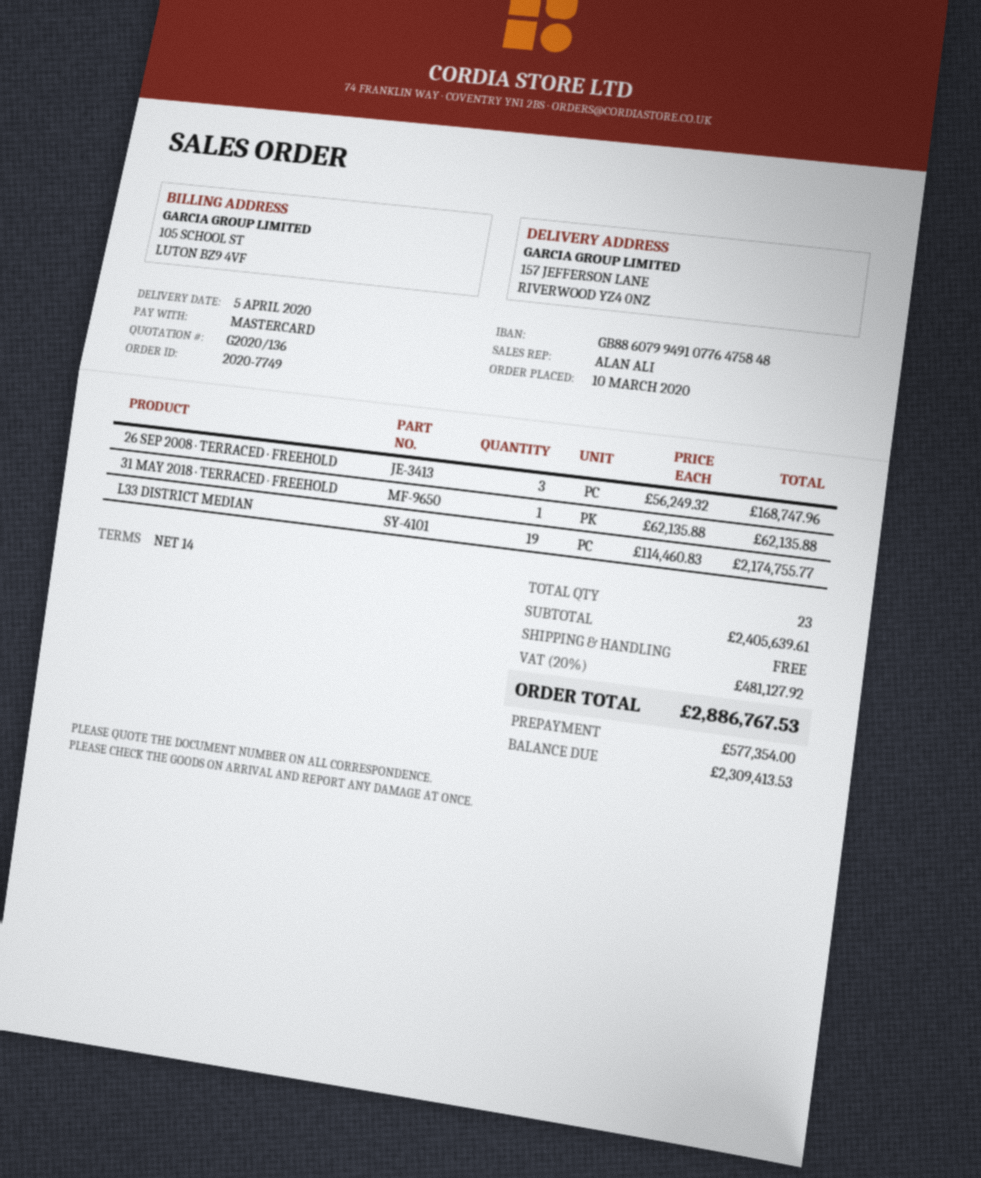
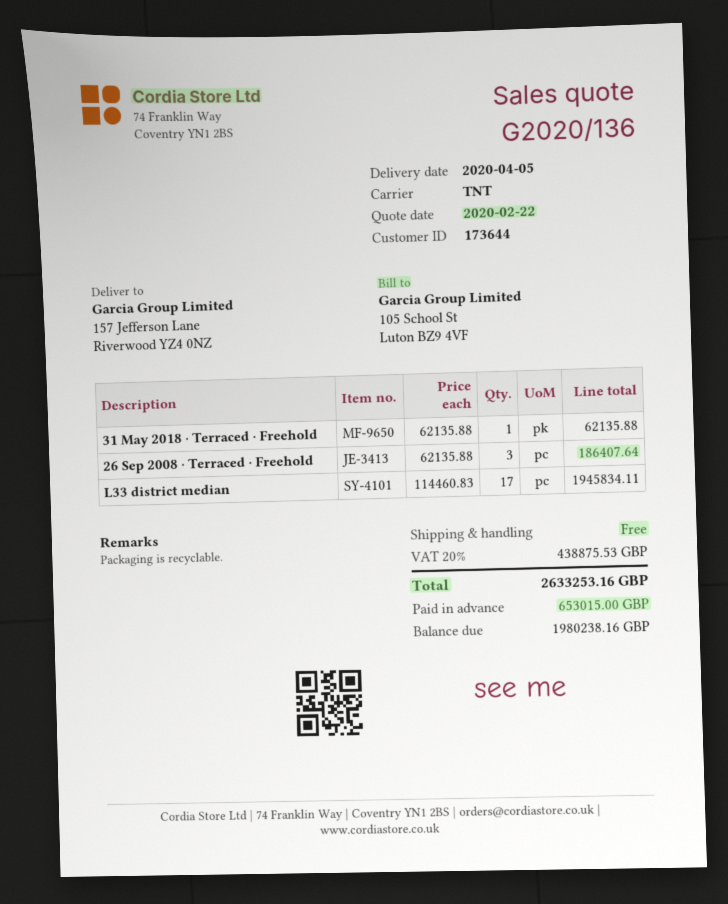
26 SEP 2008 · TERRACED · FREEHOLD: 3 x 56249.32 = 168747.96 -> 3 x 62135.88 = 186407.64
L33 DISTRICT MEDIAN: 19 x 114460.83 = 2174755.77 -> 17 x 114460.83 = 1945834.11
tax: 20% = 481127.92 -> 20% = 438875.53
total: 2886767.53 -> 2633253.16
deposit: 577354.00 -> 653015.00
balance: 2309413.53 -> 1980238.16

